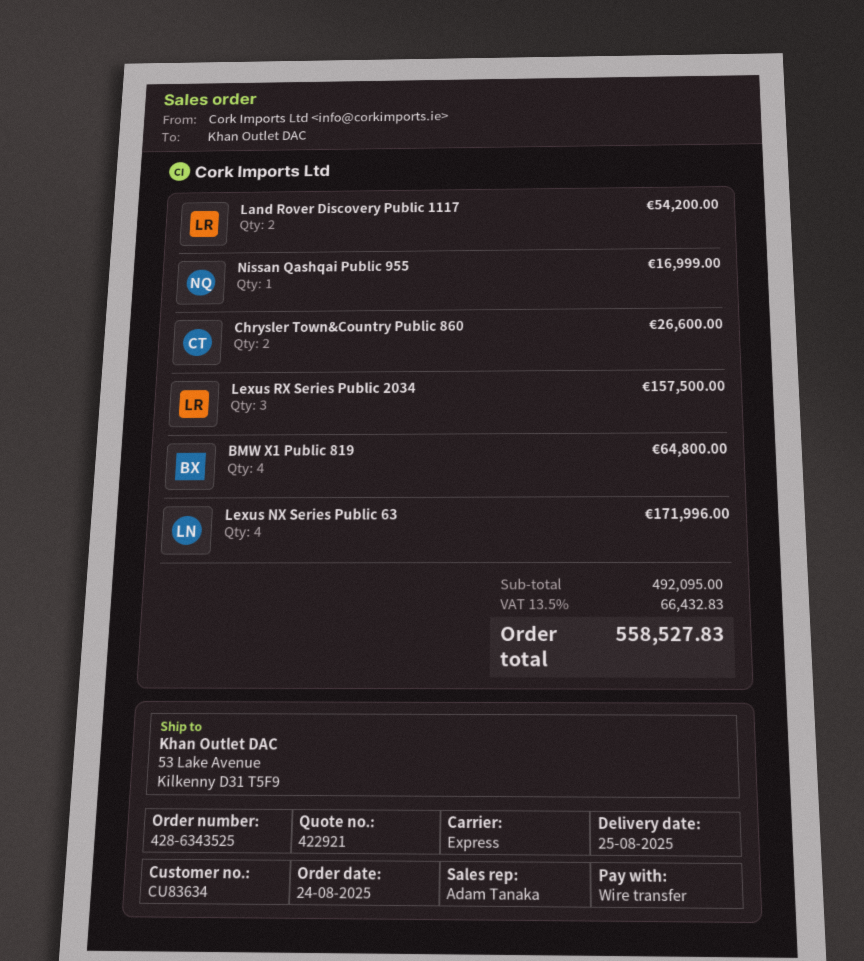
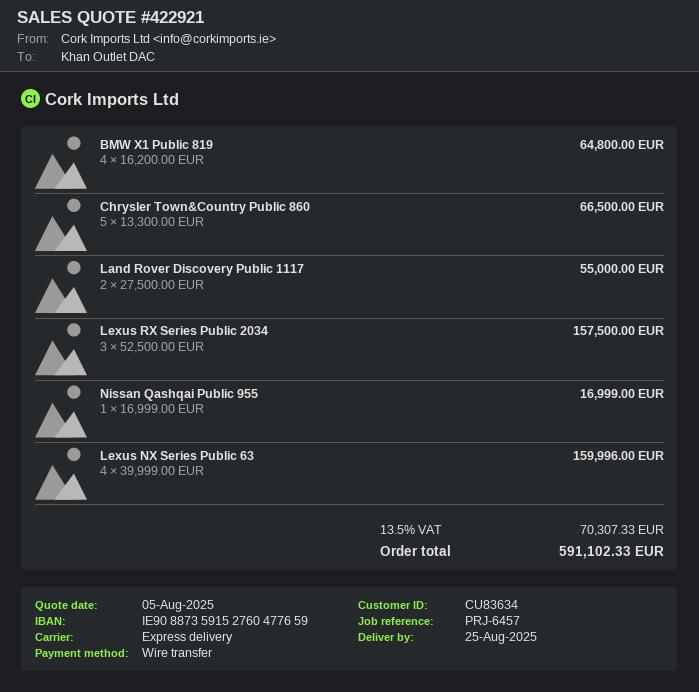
Land Rover Discovery Public 1117: 2 for 54200.00 -> 2 for 55000.00
Chrysler Town&Country Public 860: 2 for 26600.00 -> 5 for 66500.00
Lexus NX Series Public 63: 4 for 171996.00 -> 4 for 159996.00
tax: 13.5% = 66432.83 -> 13.5% = 70307.33
total: 558527.83 -> 591102.33

